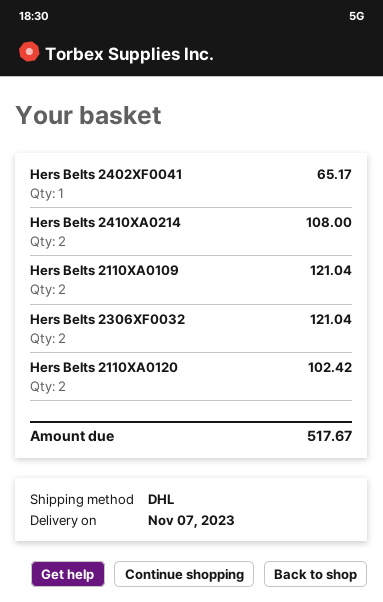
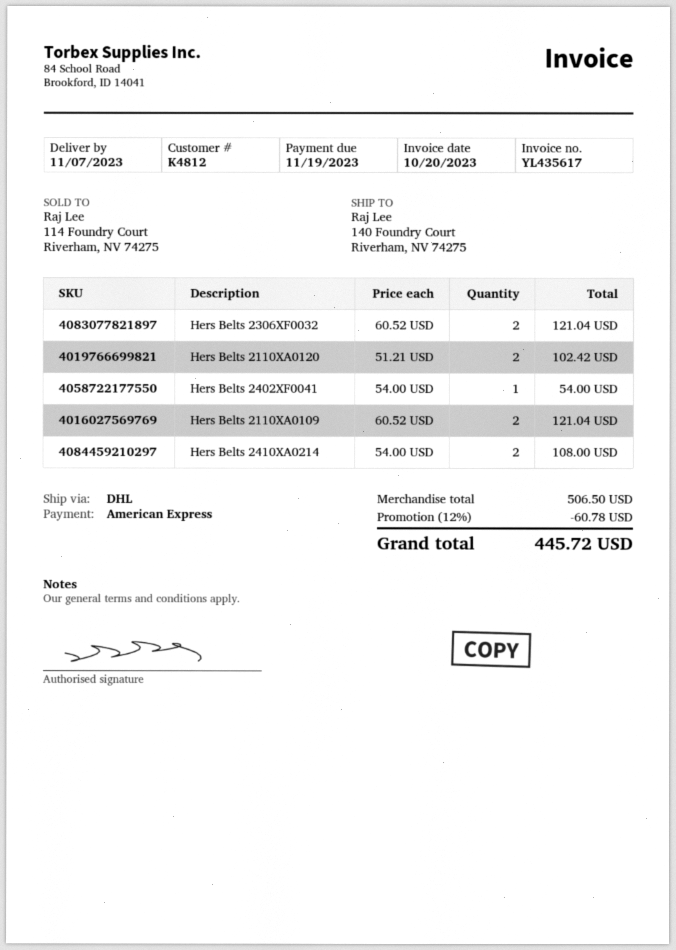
Hers Belts 2402XF0041: 1 for 65.17 -> 1 for 54.00
discount: none -> 12% = 60.78
total: 517.67 -> 445.72

